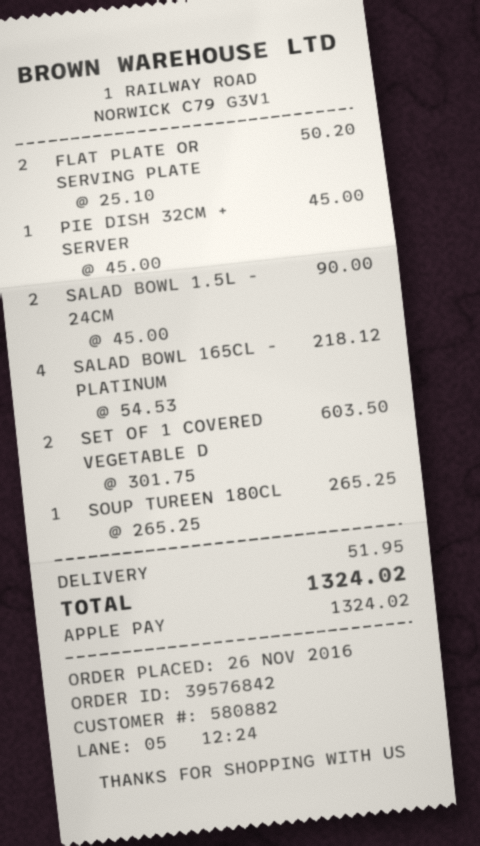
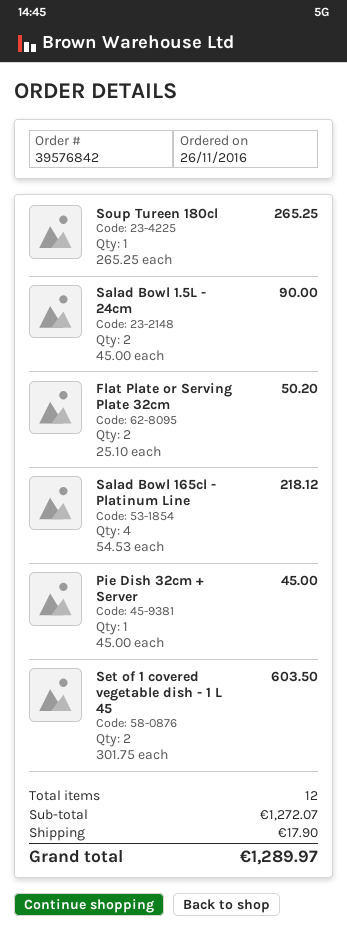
shipping: 51.95 -> 17.90
total: 1324.02 -> 1289.97

